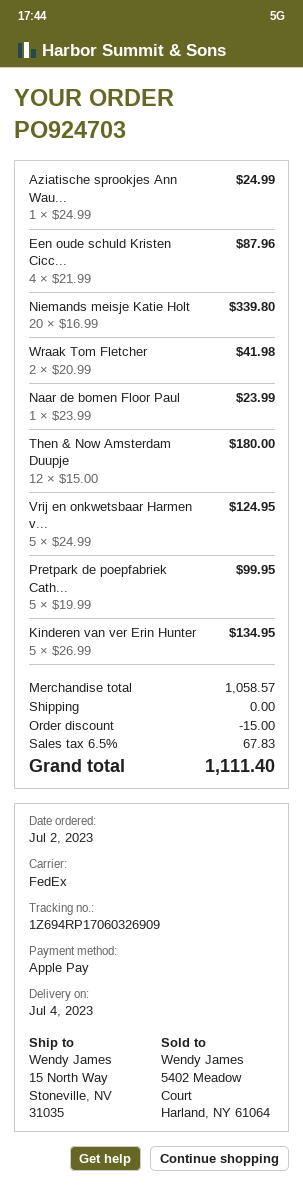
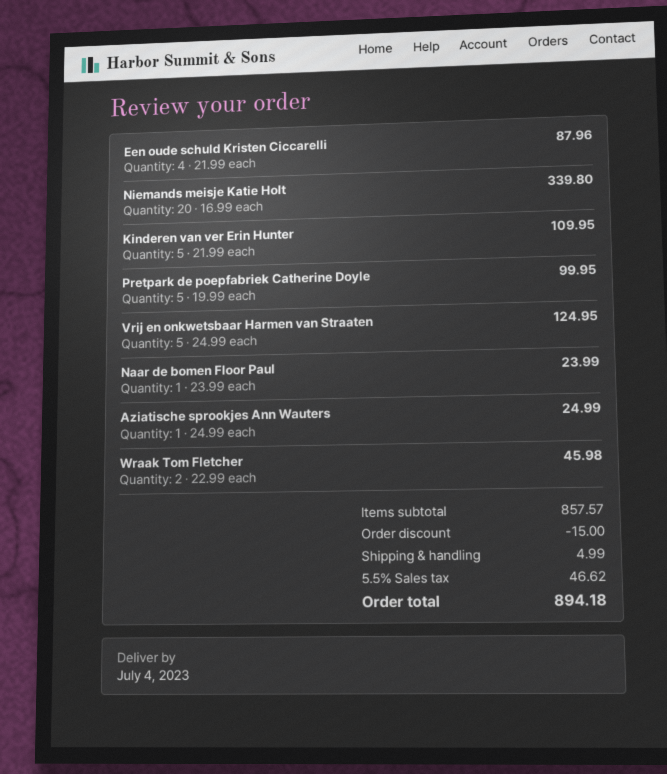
Wraak Tom Fletcher: 2 x 20.99 = 41.98 -> 2 x 22.99 = 45.98
Then & Now Amsterdam Duupje: 12 x 15.00 = 180.00 -> none
Kinderen van ver Erin Hunter: 5 x 26.99 = 134.95 -> 5 x 21.99 = 109.95
subtotal: 1058.57 -> 857.57
shipping: 0.00 -> 4.99
tax: 6.5% = 67.83 -> 5.5% = 46.62
total: 1111.40 -> 894.18

